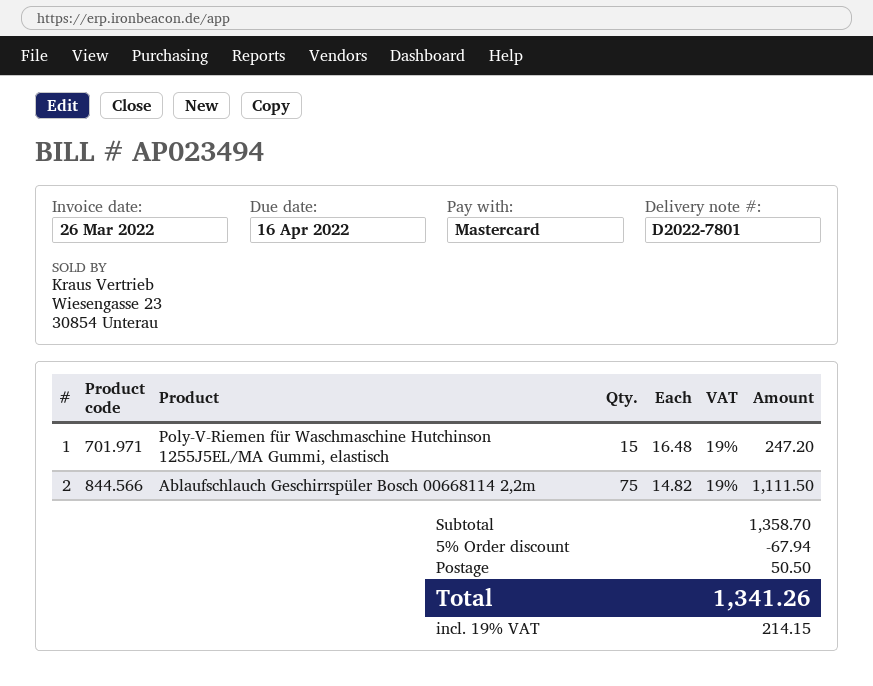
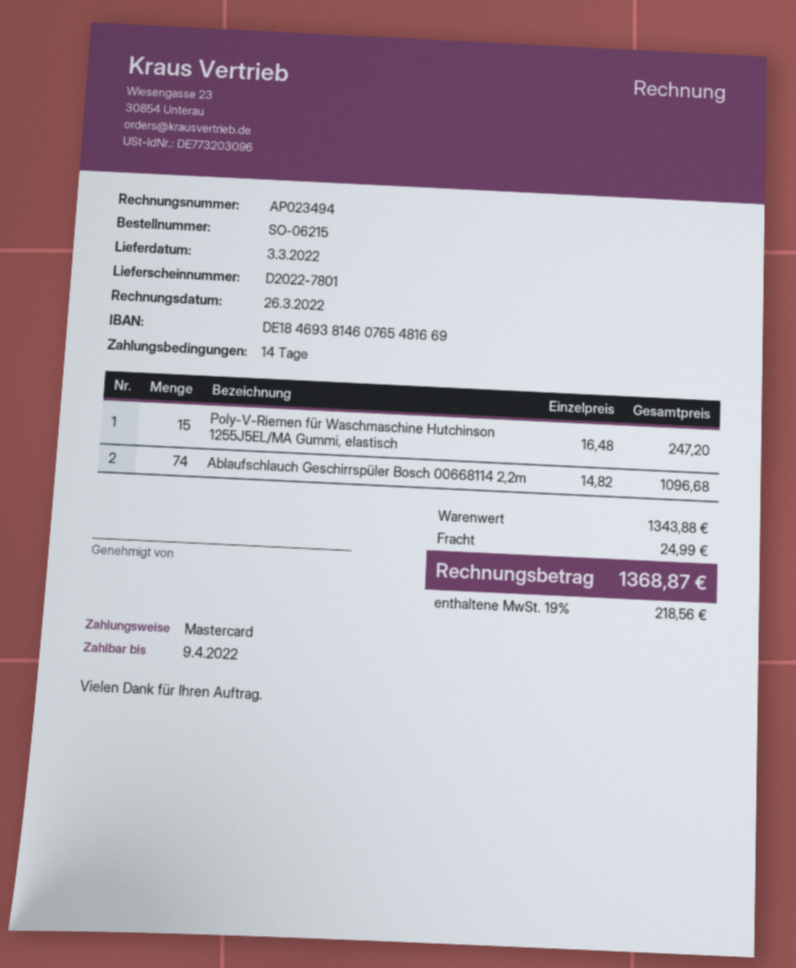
due date: 2022-04-16 -> 2022-04-09
Ablaufschlauch Geschirrspüler Bosch 00668114 2,2m: 75 x 14.82 = 1111.50 -> 74 x 14.82 = 1096.68
subtotal: 1358.70 -> 1343.88
discount: 5% = 67.94 -> none
shipping: 50.50 -> 24.99
tax: 19% = 214.15 -> 19% = 218.56
total: 1341.26 -> 1368.87

